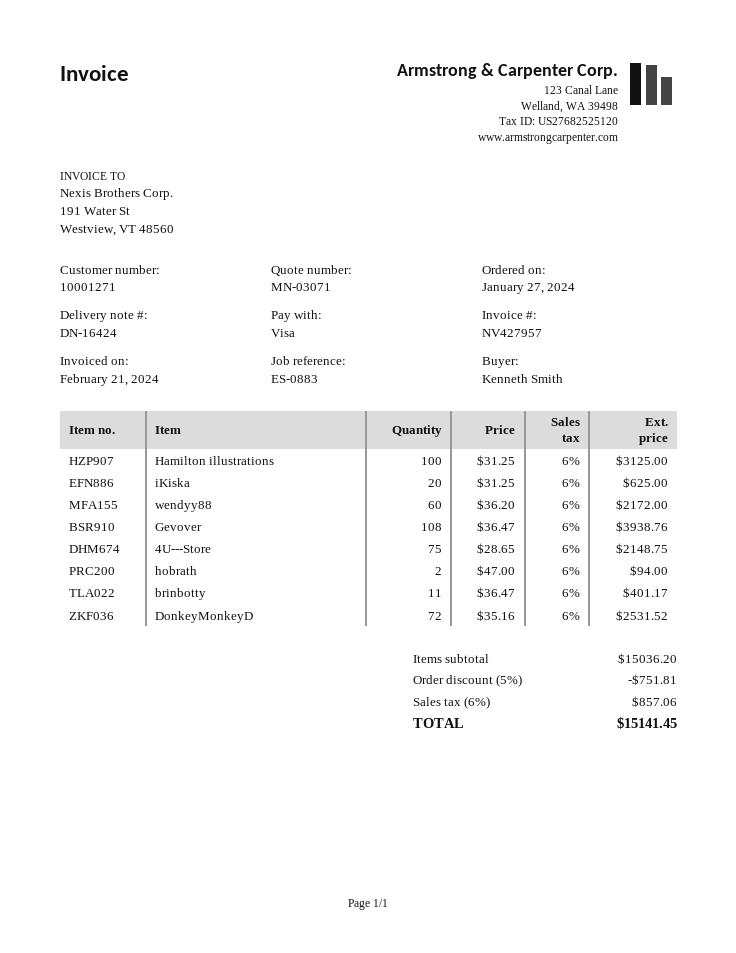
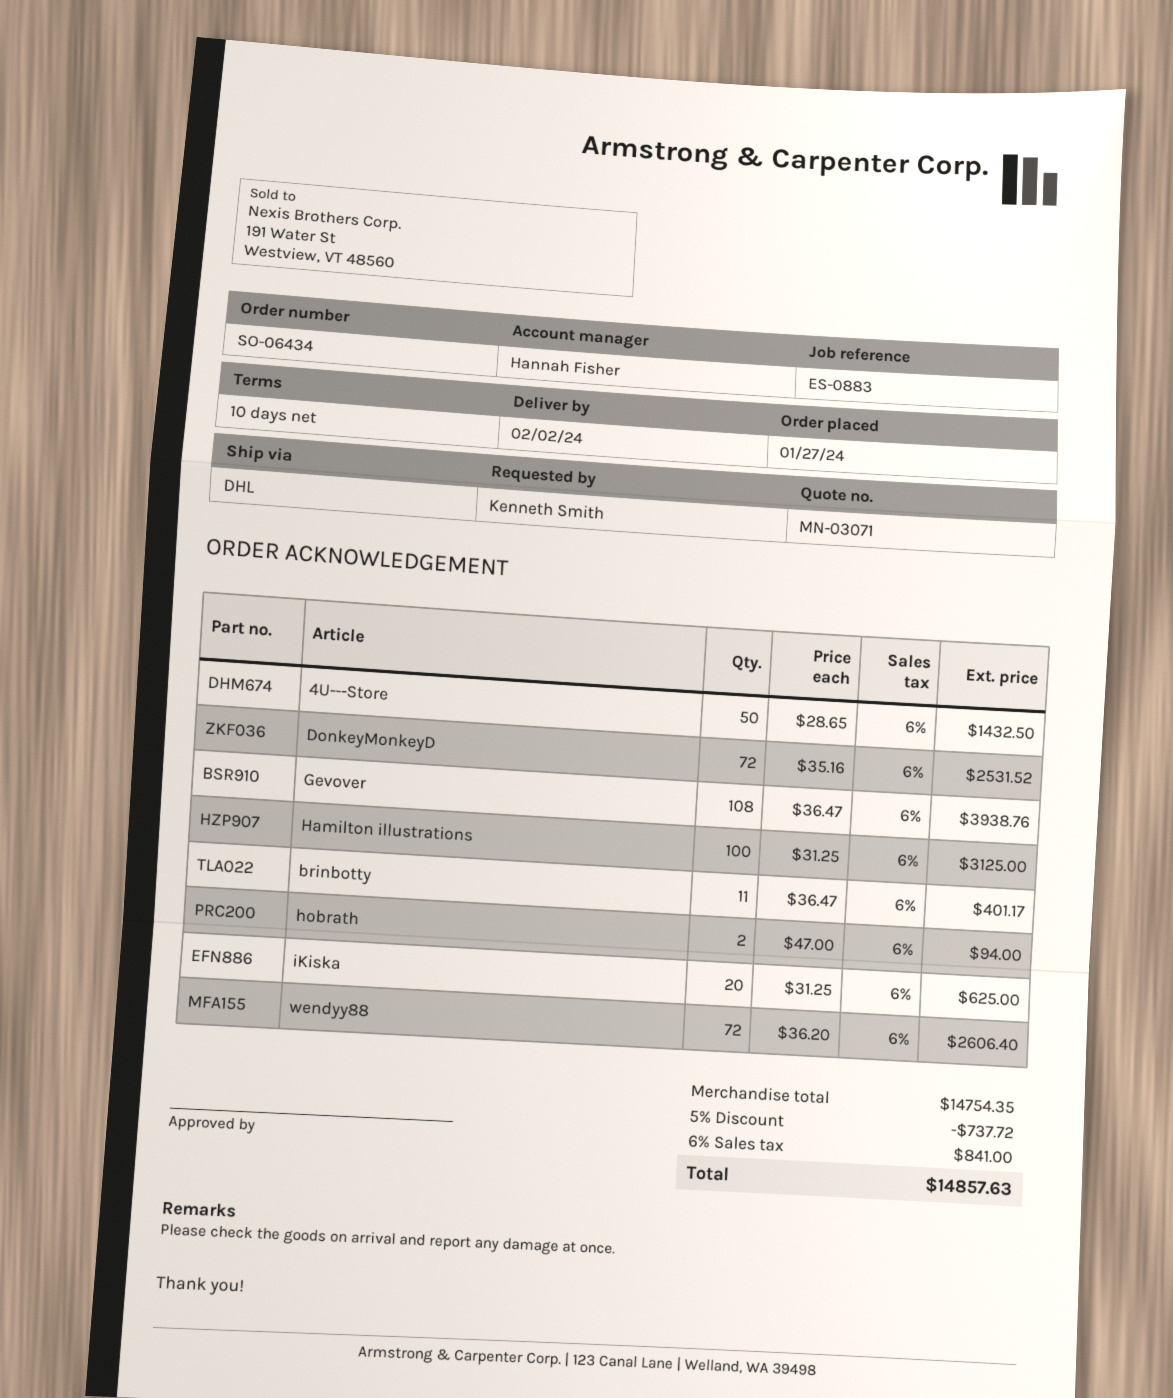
wendyy88: 60 x 36.20 = 2172.00 -> 72 x 36.20 = 2606.40
4U---Store: 75 x 28.65 = 2148.75 -> 50 x 28.65 = 1432.50
subtotal: 15036.20 -> 14754.35
discount: 5% = 751.81 -> 5% = 737.72
tax: 6% = 857.06 -> 6% = 841.00
total: 15141.45 -> 14857.63

